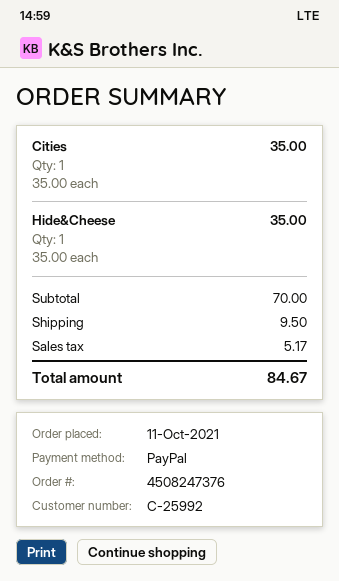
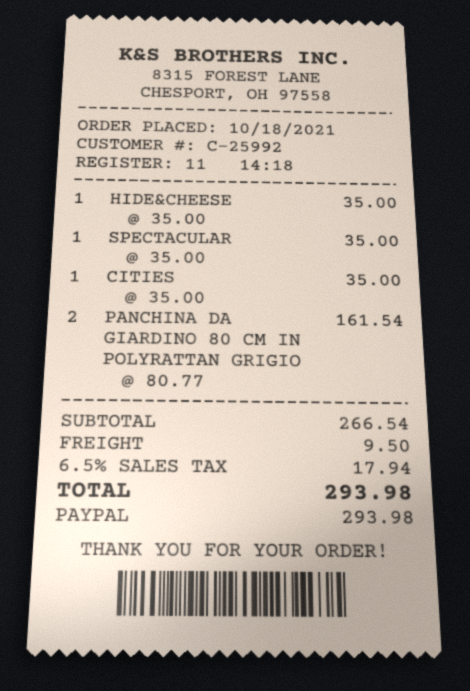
order date: 2021-10-11 -> 2021-10-18
SPECTACULAR: none -> 1 x 35.00 = 35.00
PANCHINA DA GIARDINO 80 CM IN POLYRATTAN GRIGIO: none -> 2 x 80.77 = 161.54
subtotal: 70.00 -> 266.54
tax: 5.17 -> 17.94
total: 84.67 -> 293.98

